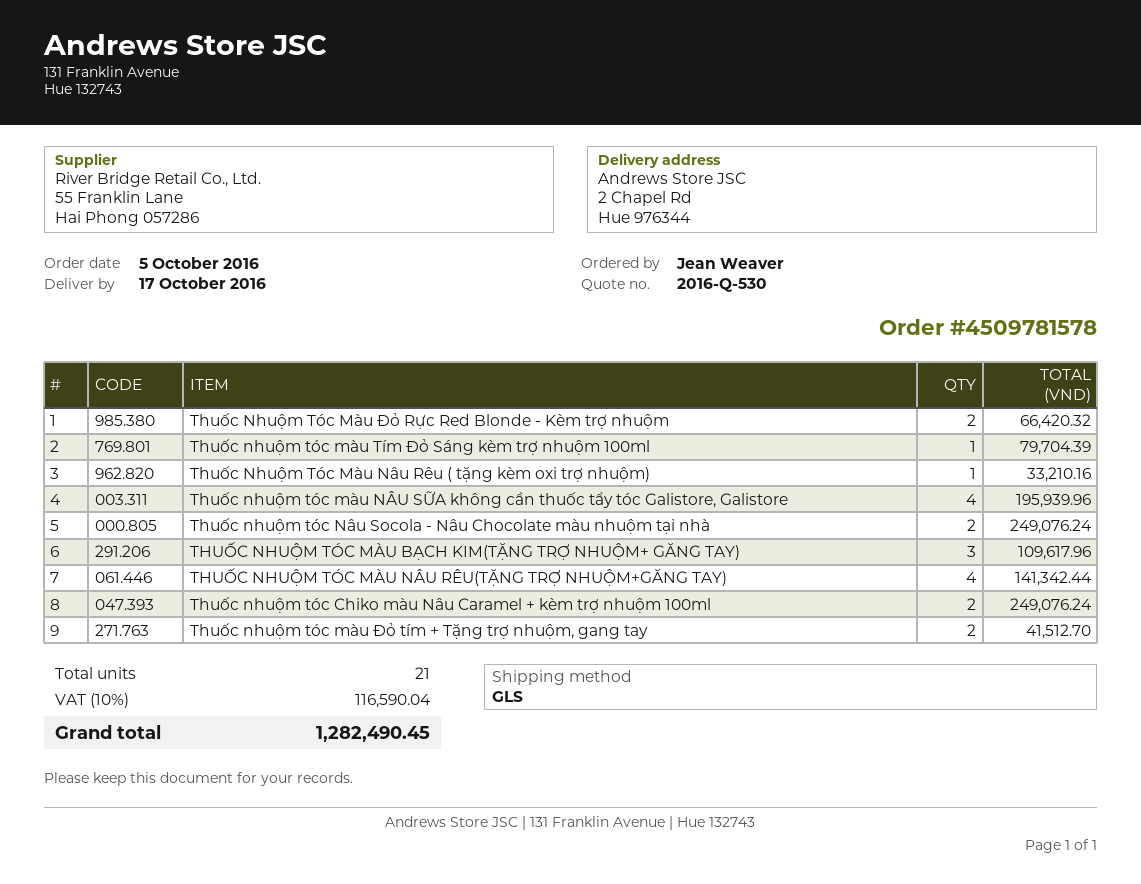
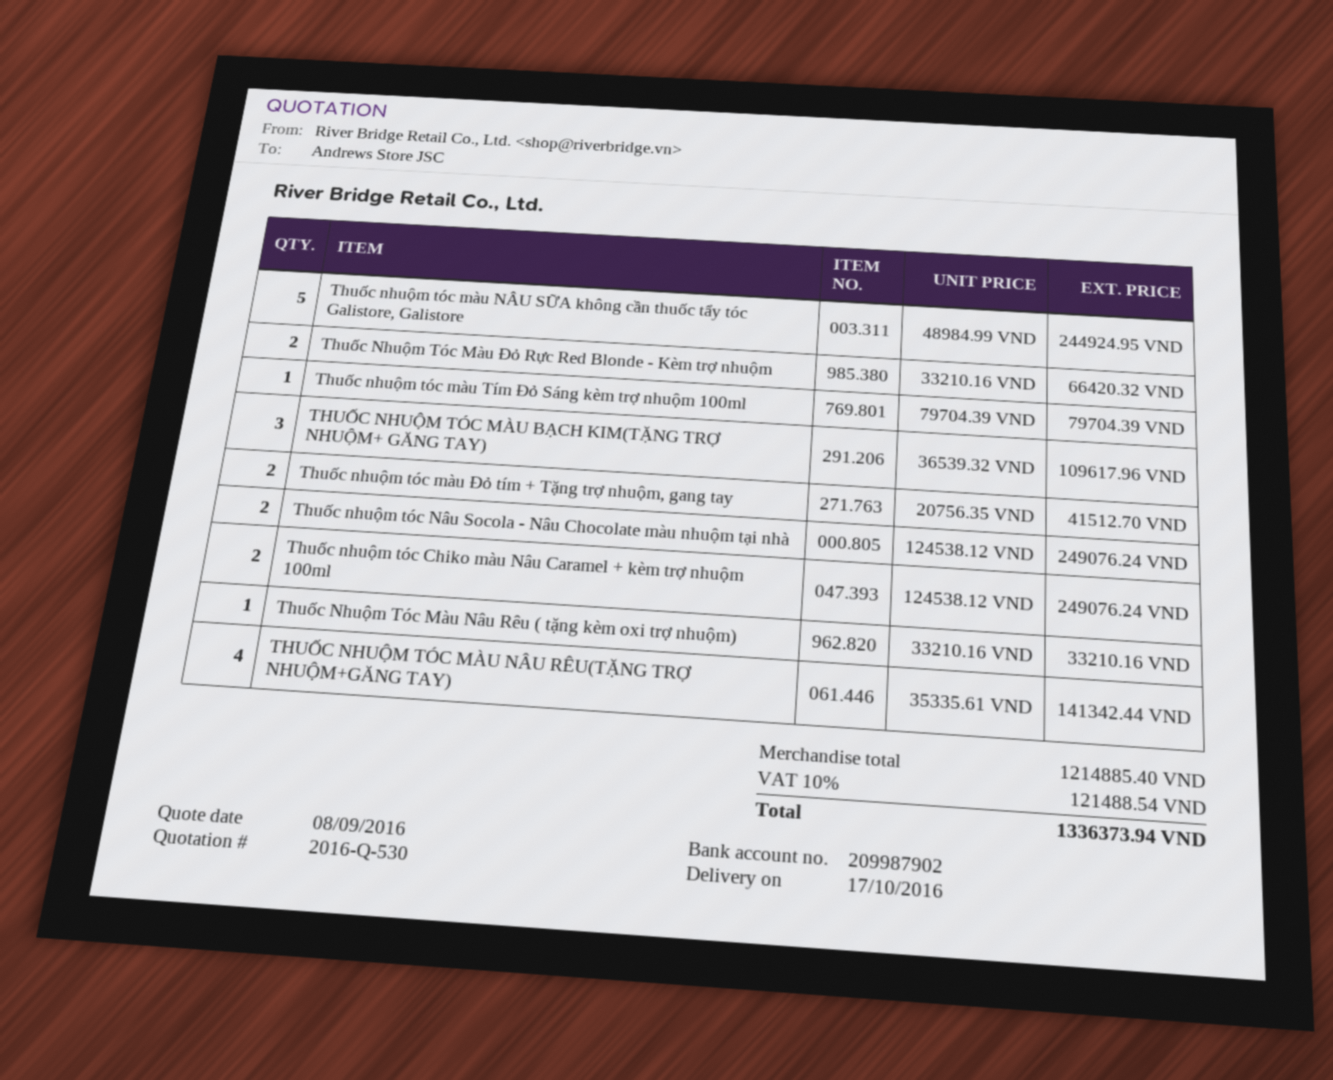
Thuốc nhuộm tóc màu NÂU SỮA không cần thuốc tẩy tóc Galistore, Galistore: 4 for 195939.96 -> 5 for 244924.95
tax: 10% = 116590.04 -> 10% = 121488.54
total: 1282490.45 -> 1336373.94

